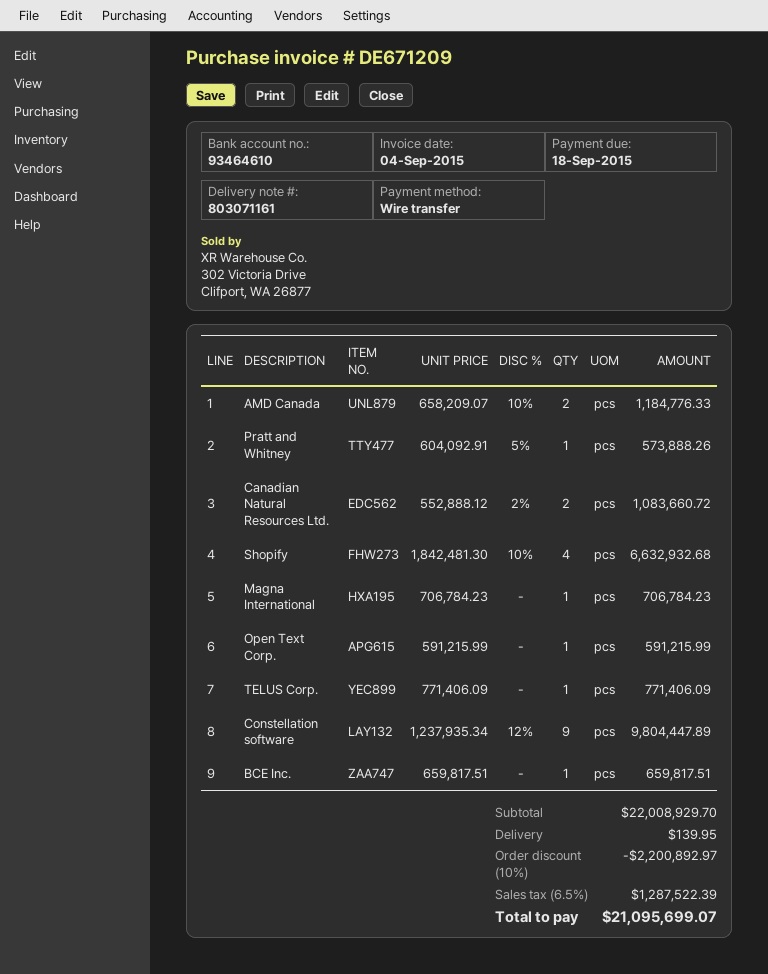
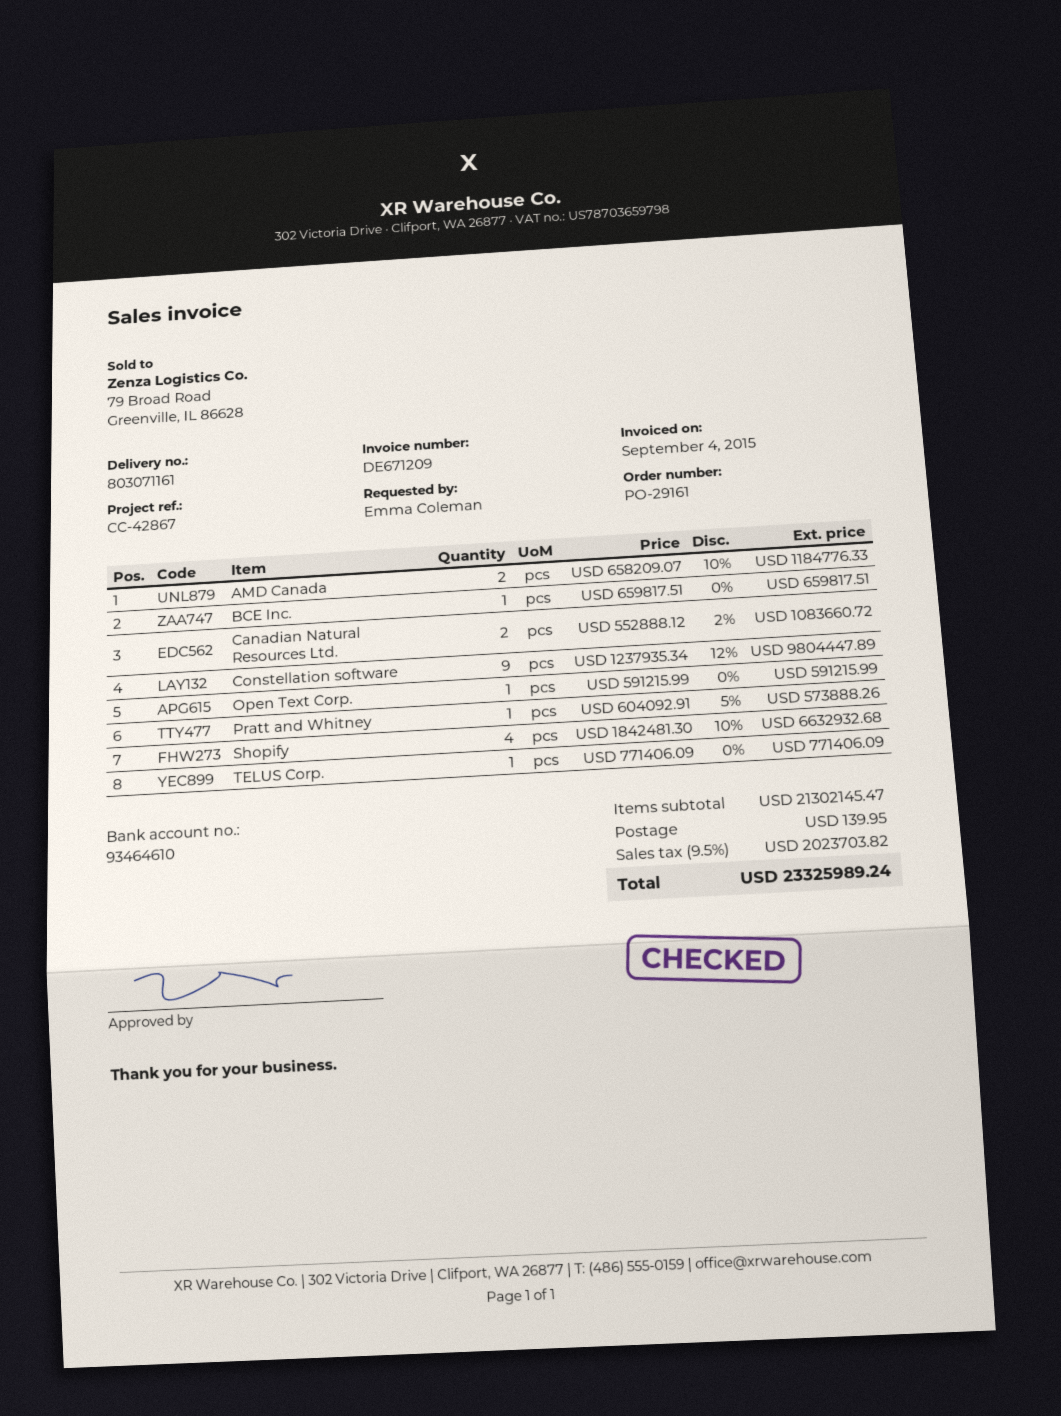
Magna International: 1 x 706784.23 = 706784.23 -> none
subtotal: 22008929.70 -> 21302145.47
discount: 10% = 2200892.97 -> none
tax: 6.5% = 1287522.39 -> 9.5% = 2023703.82
total: 21095699.07 -> 23325989.24

